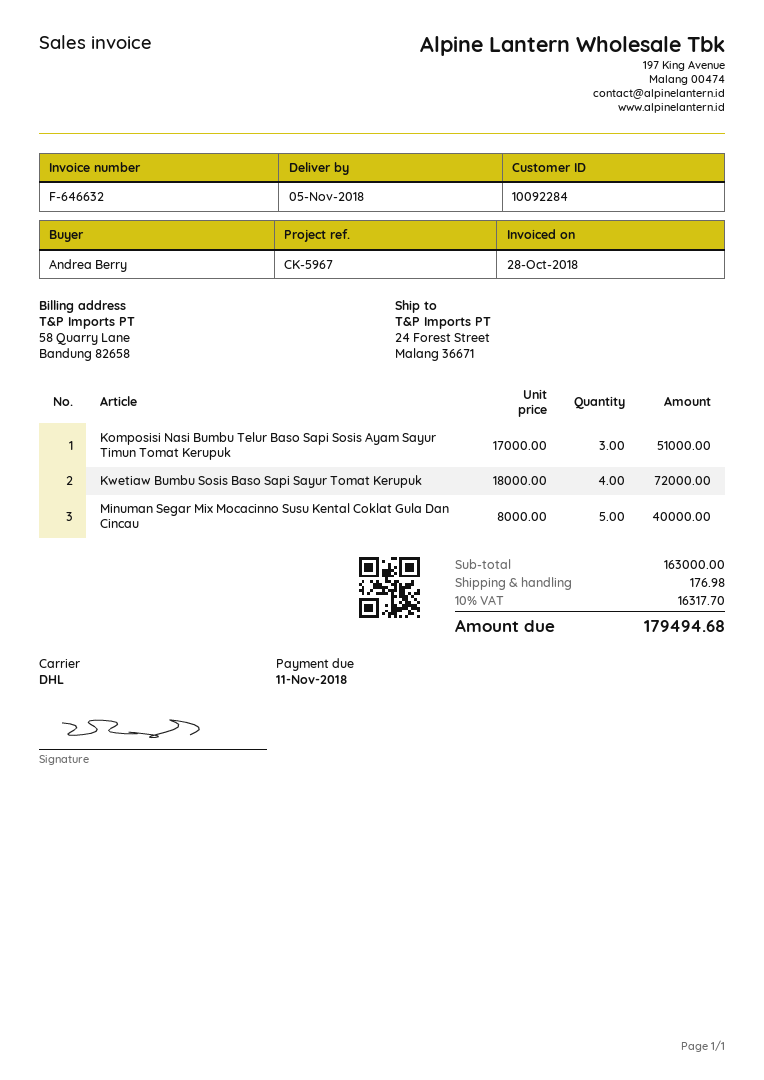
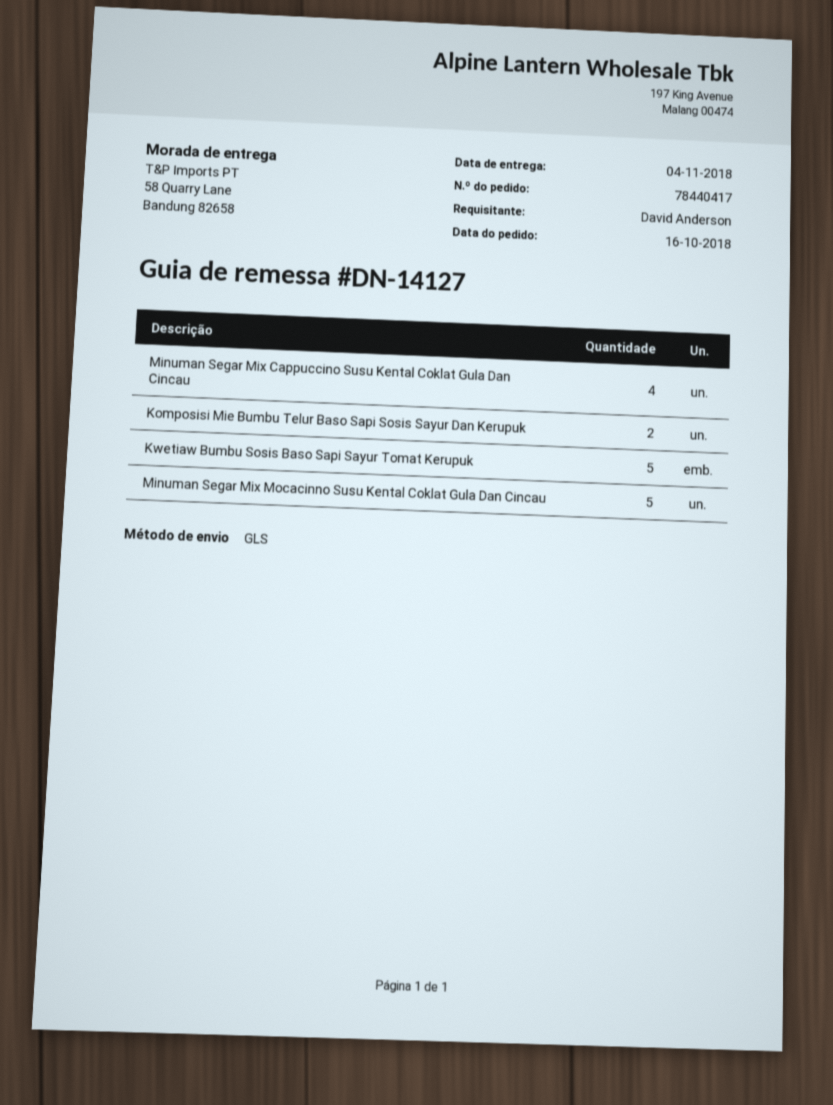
delivery date: 2018-11-05 -> 2018-11-04
ordered by: Andrea Berry -> David Anderson
shipping method: DHL -> GLS
ship to: 24 Forest Street, Malang 36671 -> 58 Quarry Lane, Bandung 82658
Komposisi Nasi Bumbu Telur Baso Sapi Sosis Ayam Sayur Timun Tomat Kerupuk: 3 -> none
Kwetiaw Bumbu Sosis Baso Sapi Sayur Tomat Kerupuk: 4 -> 5
Minuman Segar Mix Cappuccino Susu Kental Coklat Gula Dan Cincau: none -> 4
Komposisi Mie Bumbu Telur Baso Sapi Sosis Sayur Dan Kerupuk: none -> 2

